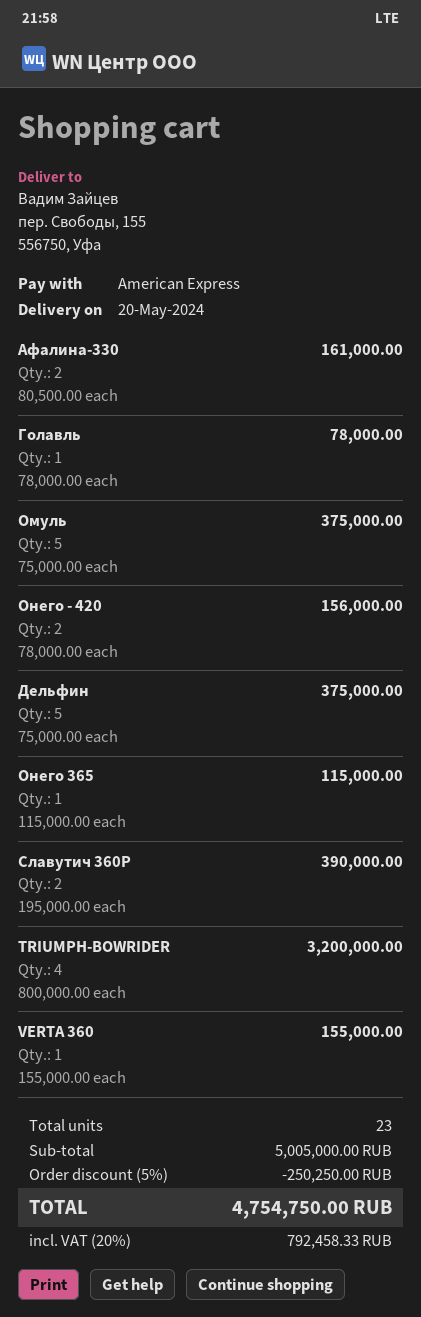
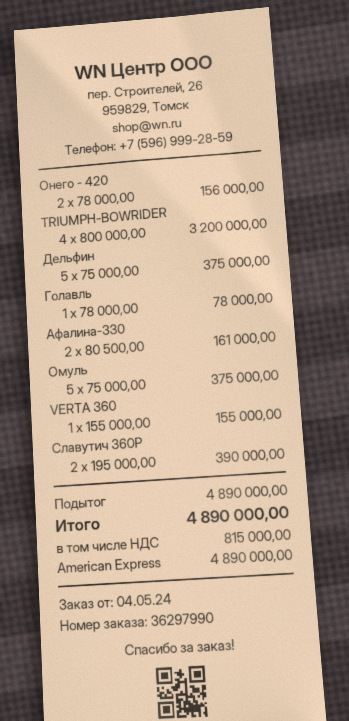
Онего 365: 1 x 115000.00 = 115000.00 -> none
subtotal: 5005000.00 -> 4890000.00
discount: 5% = 250250.00 -> none
tax: 792458.33 -> 815000.00
total: 4754750.00 -> 4890000.00

